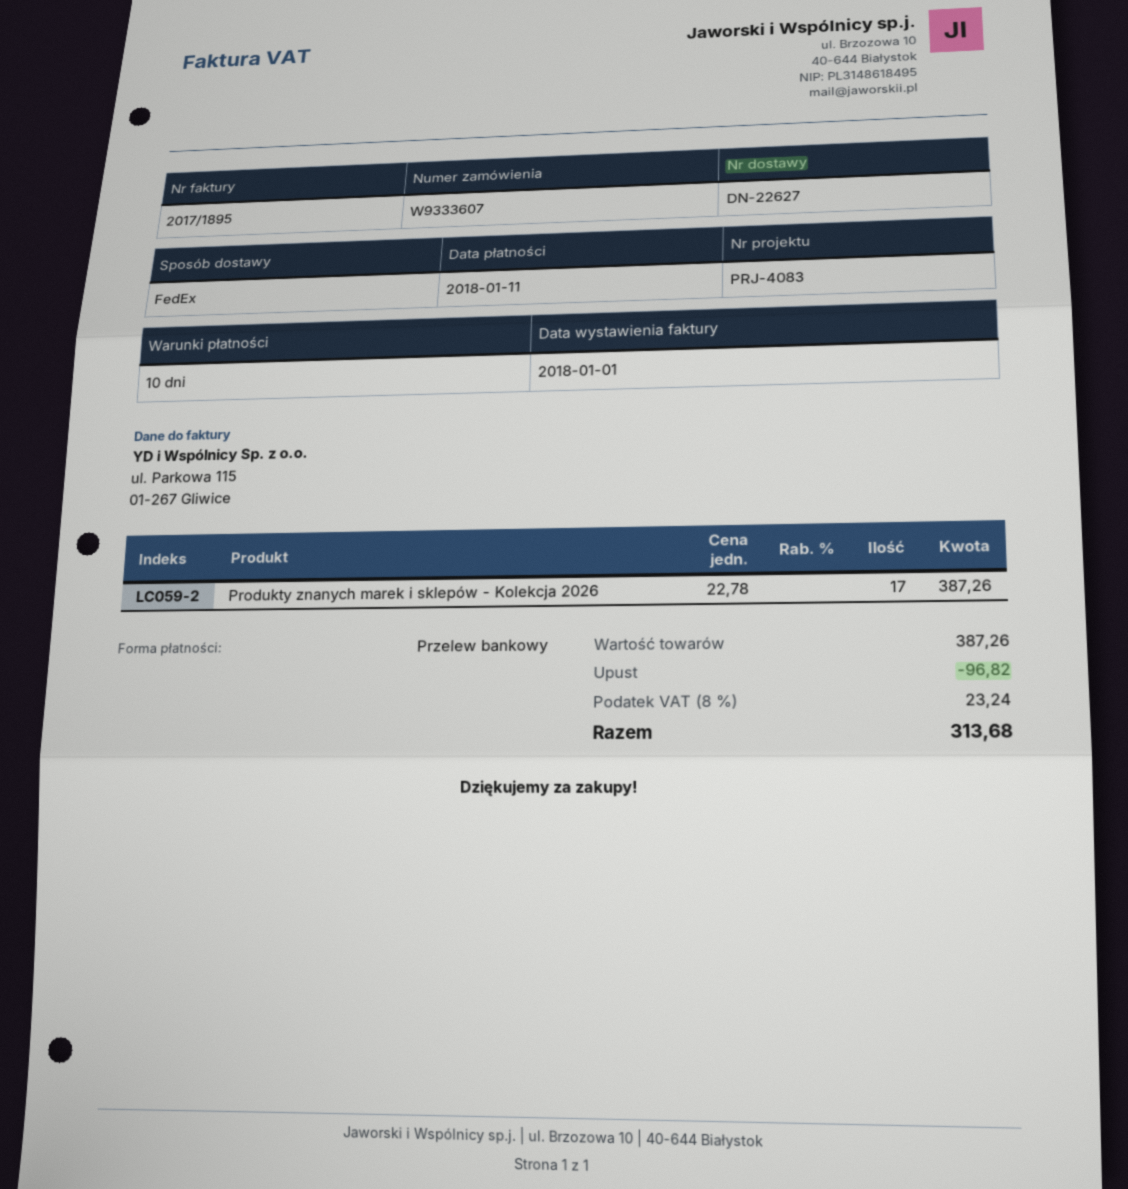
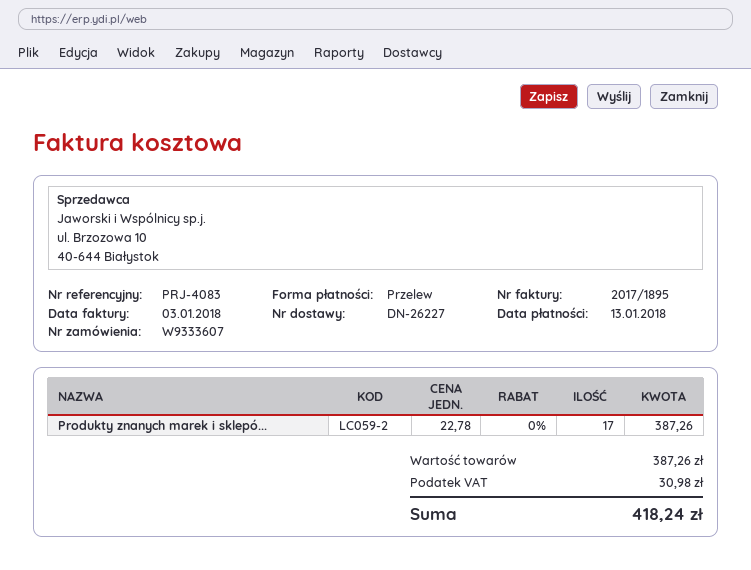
delivery note number: DN-22627 -> DN-26227
invoice date: 2018-01-01 -> 2018-01-03
due date: 2018-01-11 -> 2018-01-13
discount: 96.82 -> none
tax: 23.24 -> 30.98
total: 313.68 -> 418.24

